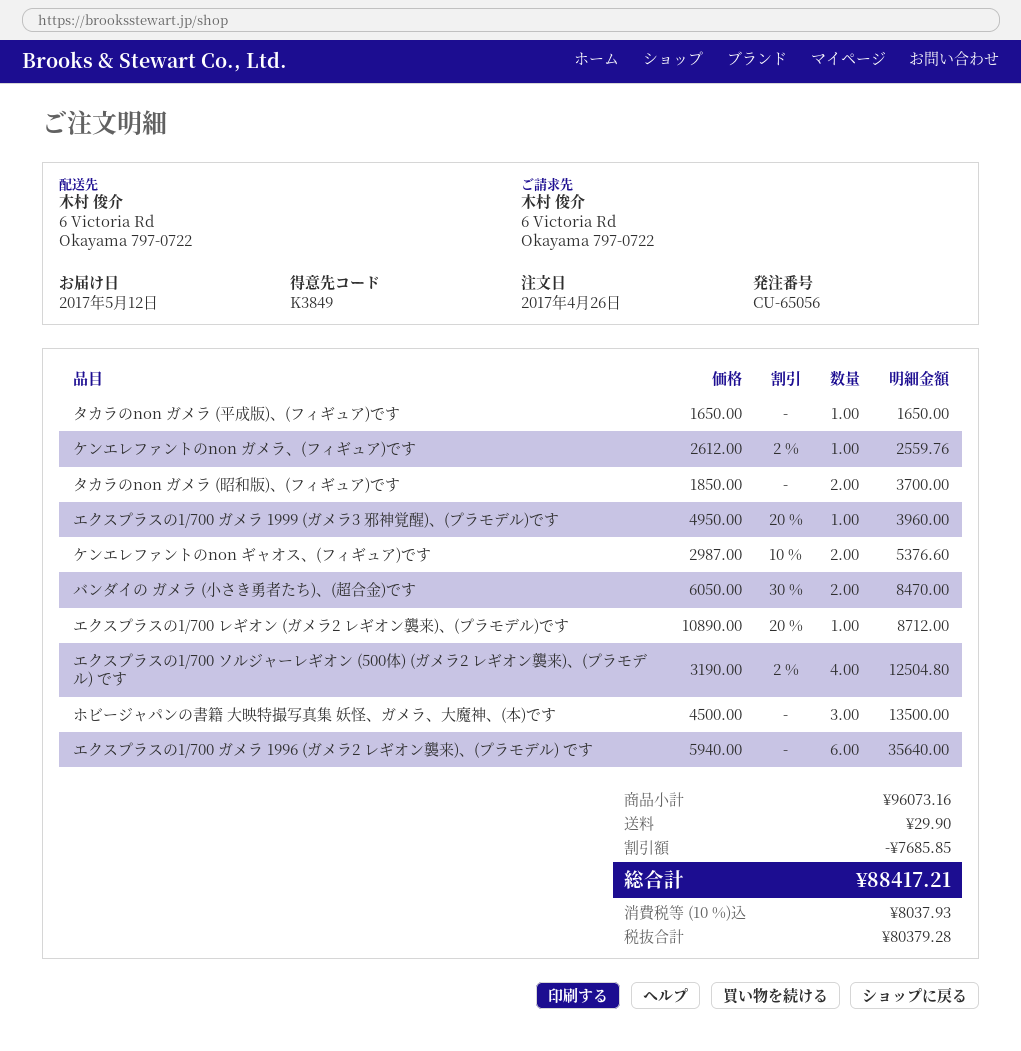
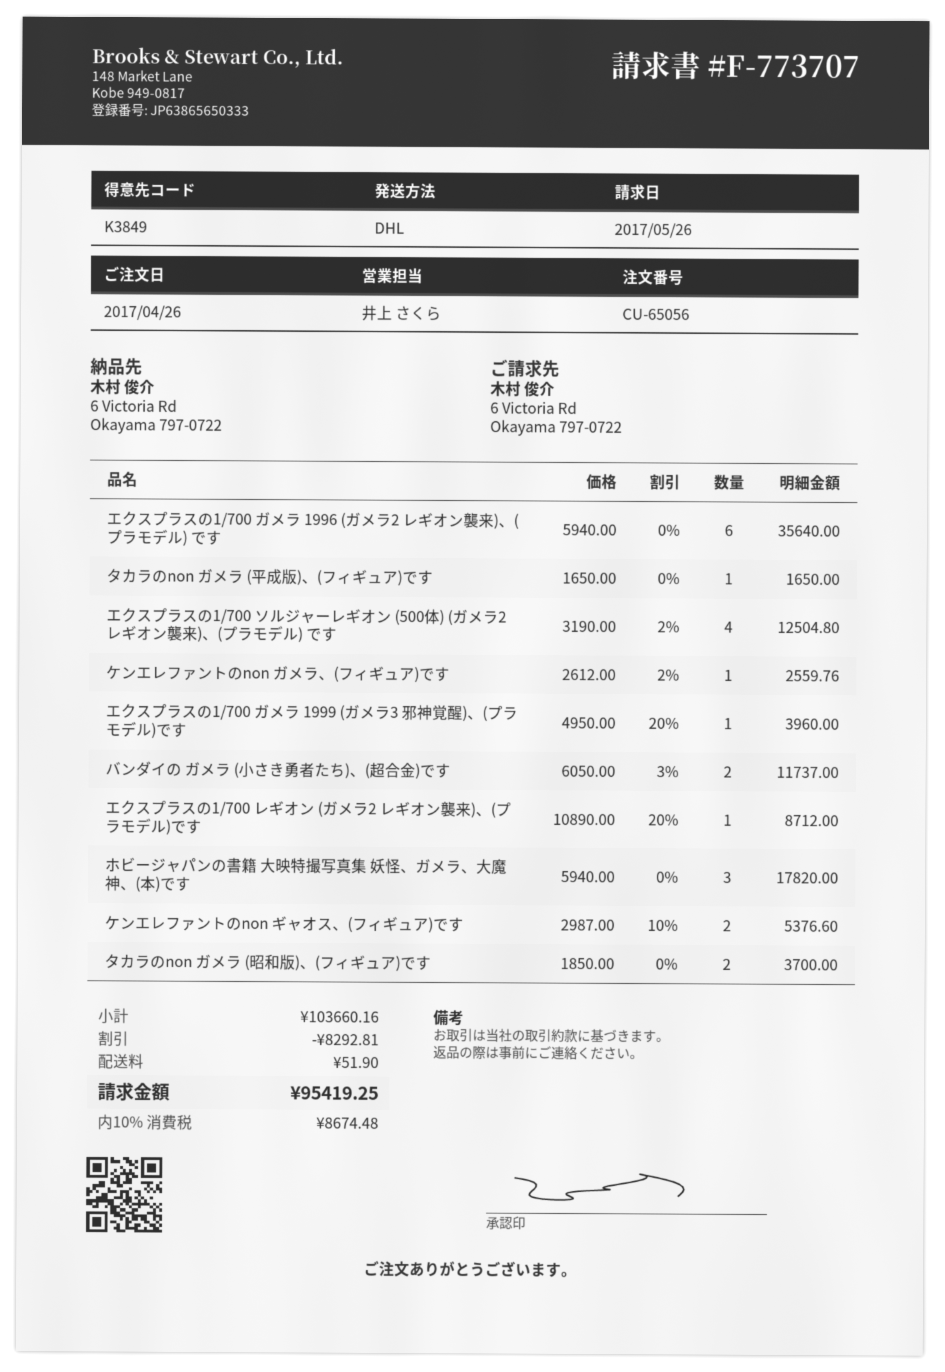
バンダイの ガメラ (小さき勇者たち)、(超合金)です: 2 x 6050.00 - 30% = 8470.00 -> 2 x 6050.00 - 3% = 11737.00
ホビージャパンの書籍 大映特撮写真集 妖怪、ガメラ、大魔神、(本)です: 3 x 4500.00 = 13500.00 -> 3 x 5940.00 = 17820.00
subtotal: 96073.16 -> 103660.16
discount: 7685.85 -> 8292.81
shipping: 29.90 -> 51.90
tax: 10% = 8037.93 -> 10% = 8674.48
total: 88417.21 -> 95419.25

